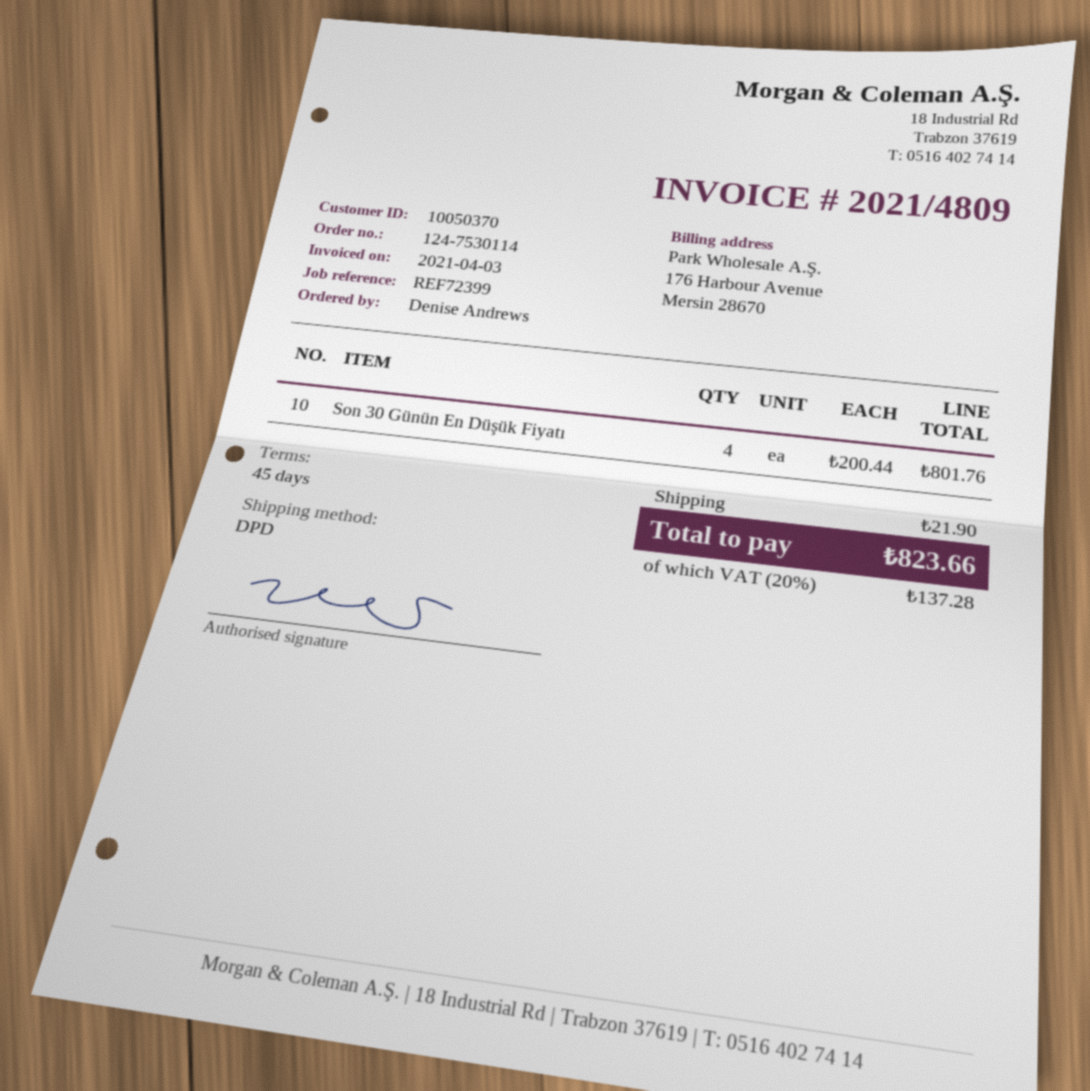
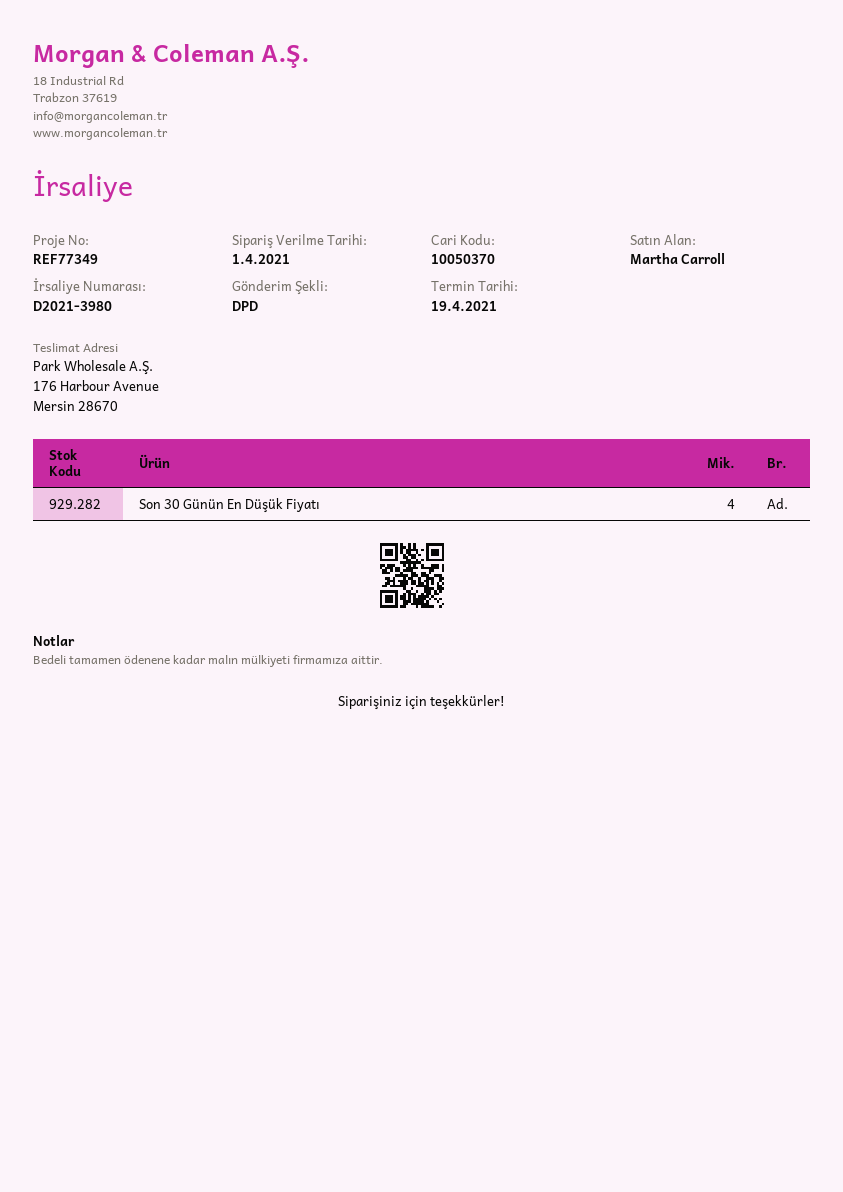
reference: REF72399 -> REF77349
ordered by: Denise Andrews -> Martha Carroll

